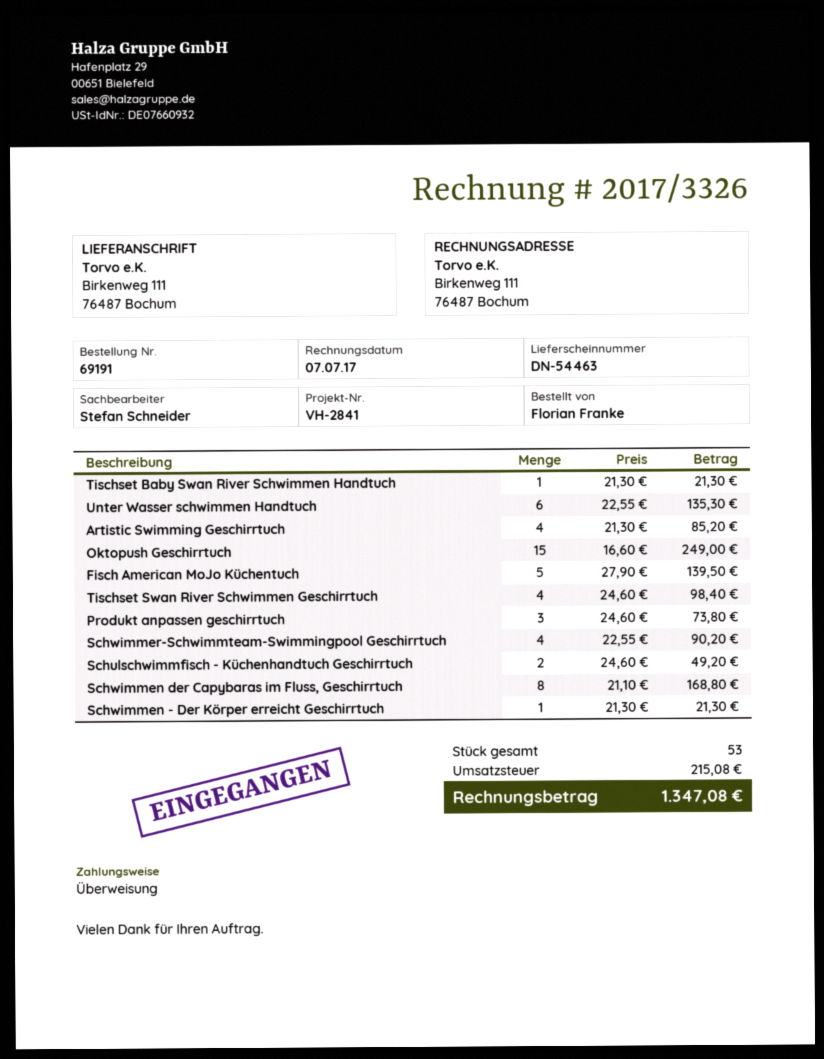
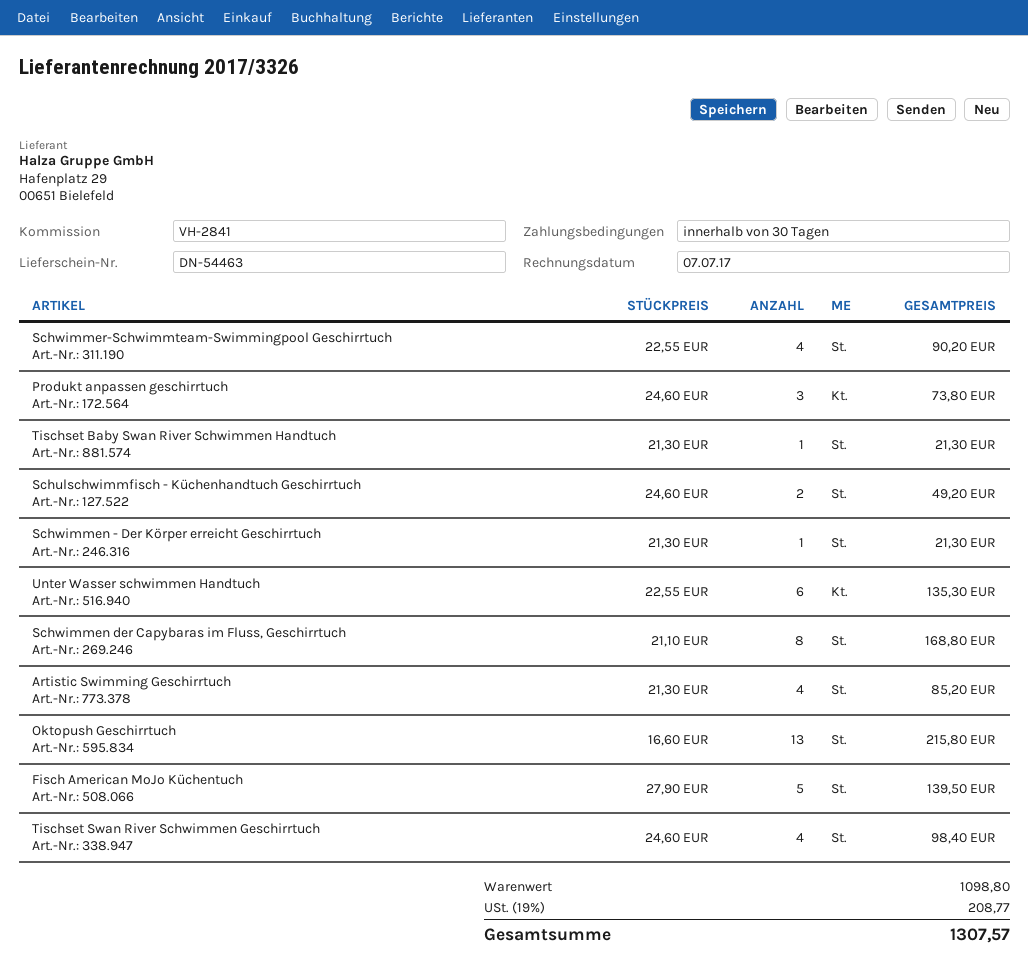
Oktopush Geschirrtuch: 15 x 16.60 = 249.00 -> 13 x 16.60 = 215.80
tax: 215.08 -> 208.77
total: 1347.08 -> 1307.57

